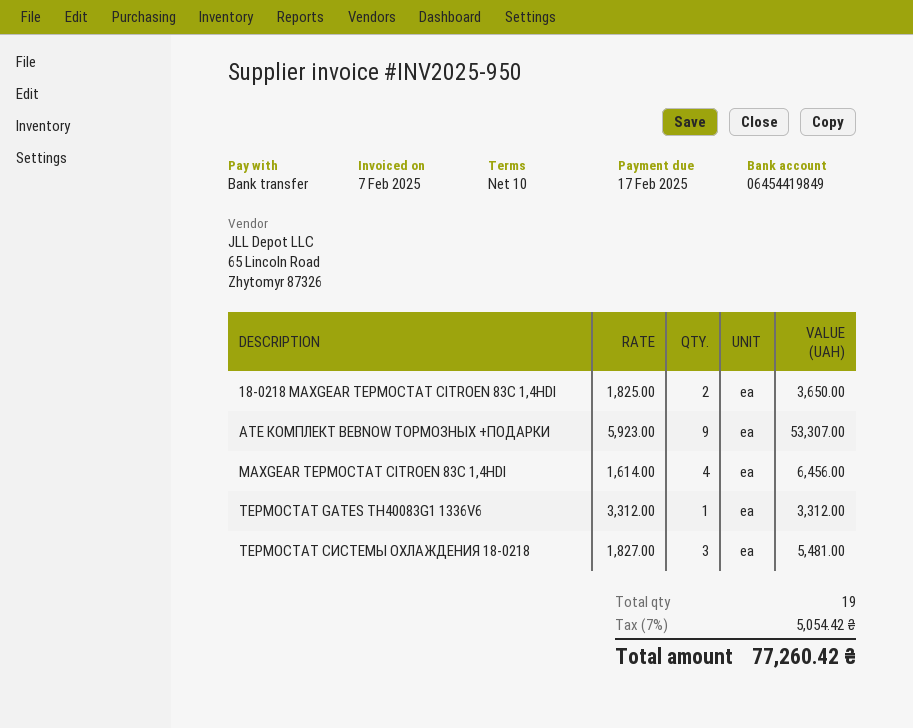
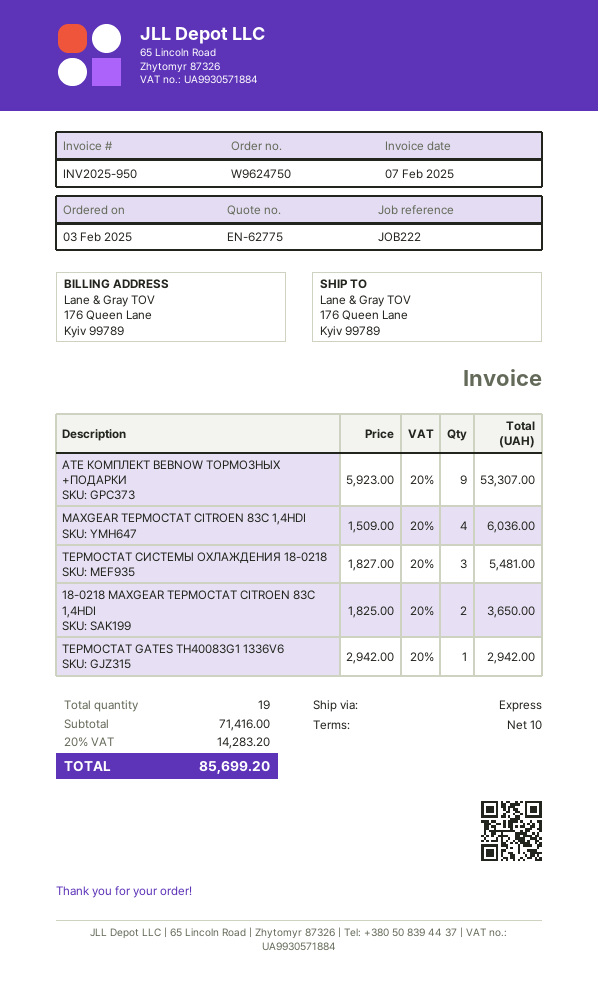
MAXGEAR ТЕРМОСТАТ CITROEN 83C 1,4HDI: 4 x 1614.00 = 6456.00 -> 4 x 1509.00 = 6036.00
ТЕРМОСТАТ GATES TH40083G1 1336V6: 1 x 3312.00 = 3312.00 -> 1 x 2942.00 = 2942.00
tax: 7% = 5054.42 -> 20% = 14283.20
total: 77260.42 -> 85699.20

